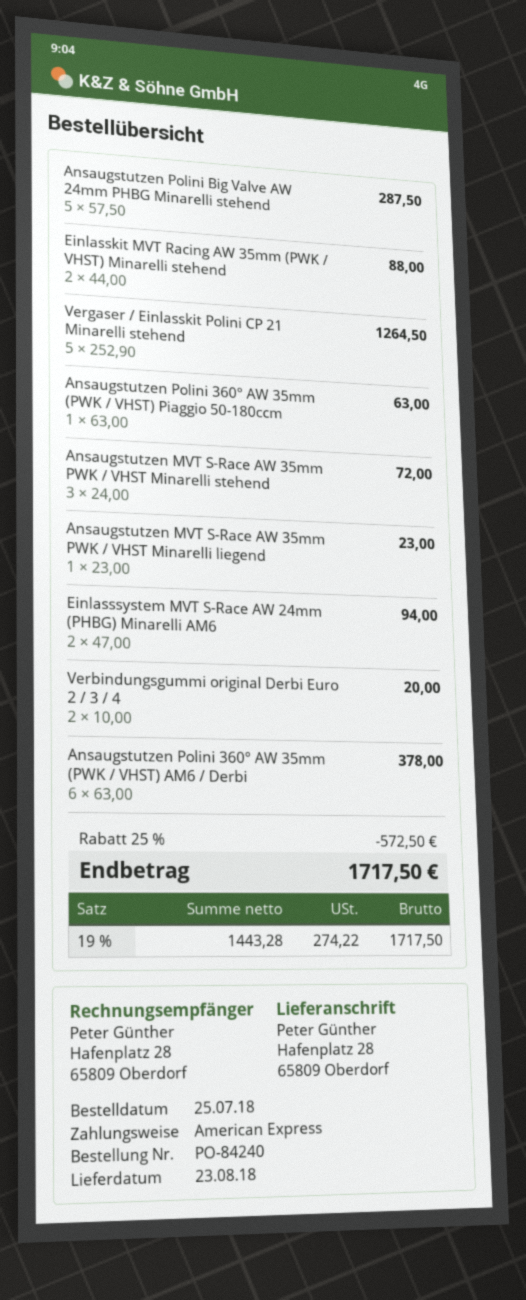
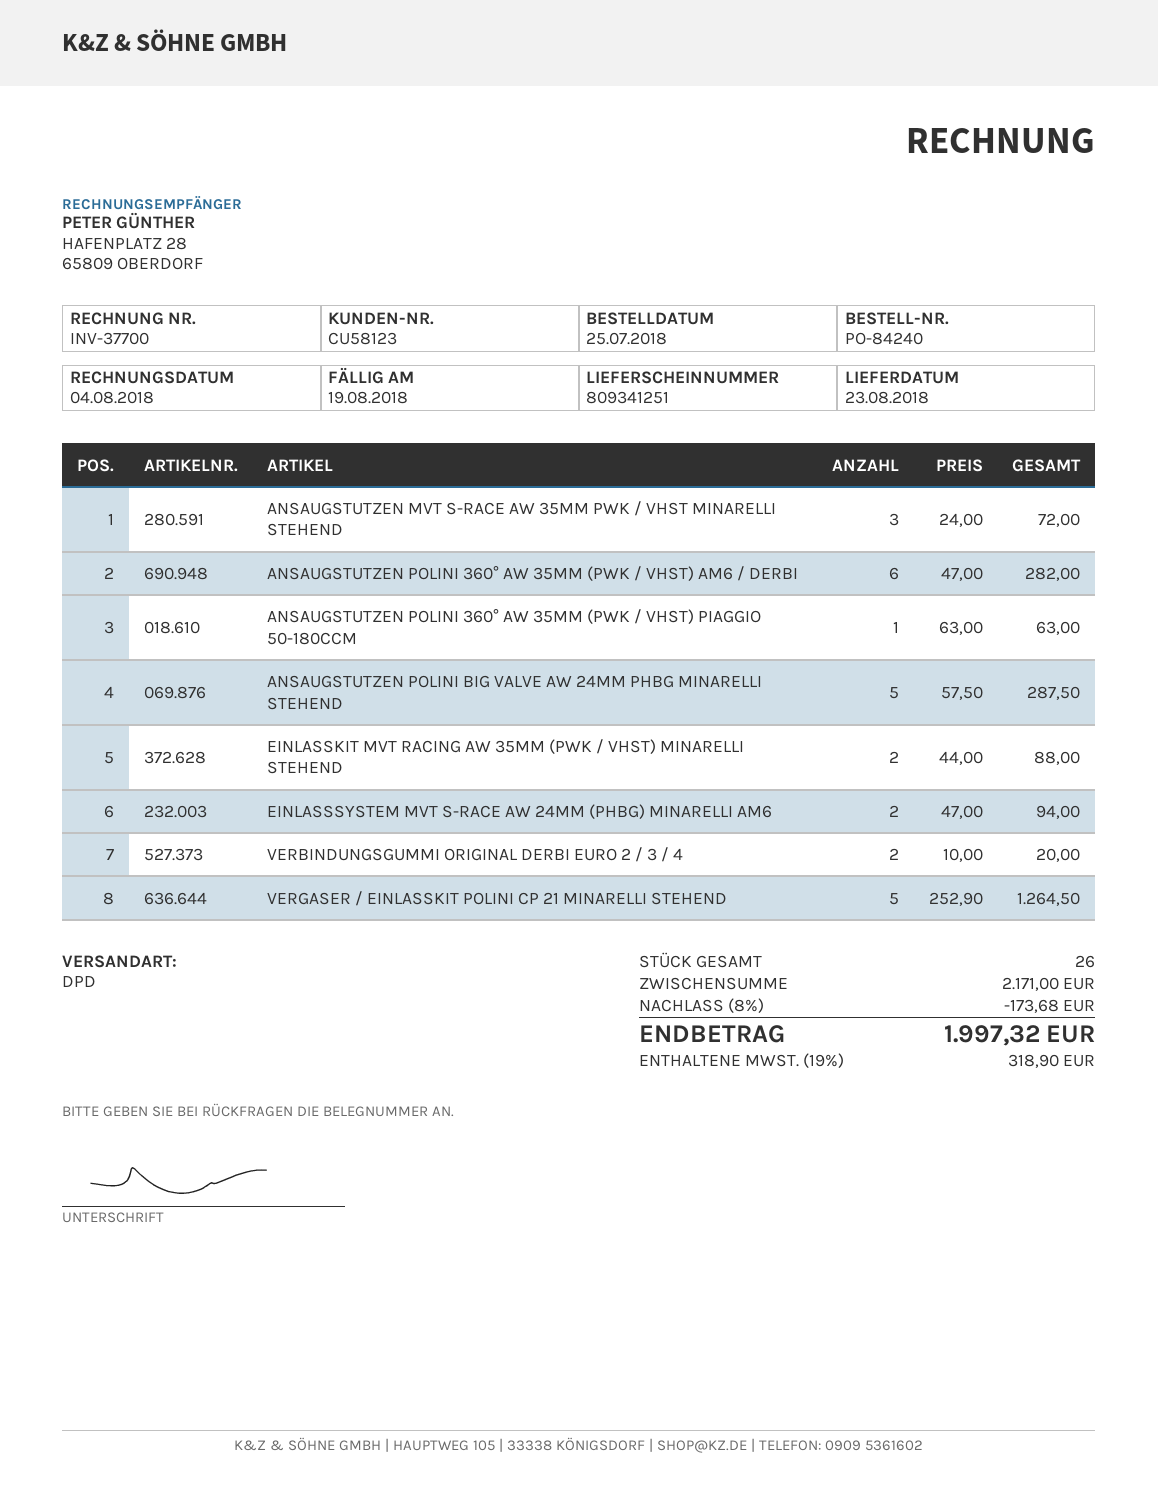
Ansaugstutzen MVT S-Race AW 35mm PWK / VHST Minarelli liegend: 1 x 23.00 = 23.00 -> none
Ansaugstutzen Polini 360° AW 35mm (PWK / VHST) AM6 / Derbi: 6 x 63.00 = 378.00 -> 6 x 47.00 = 282.00
discount: 25% = 572.50 -> 8% = 173.68
tax: 19% = 274.22 -> 19% = 318.90
total: 1717.50 -> 1997.32

